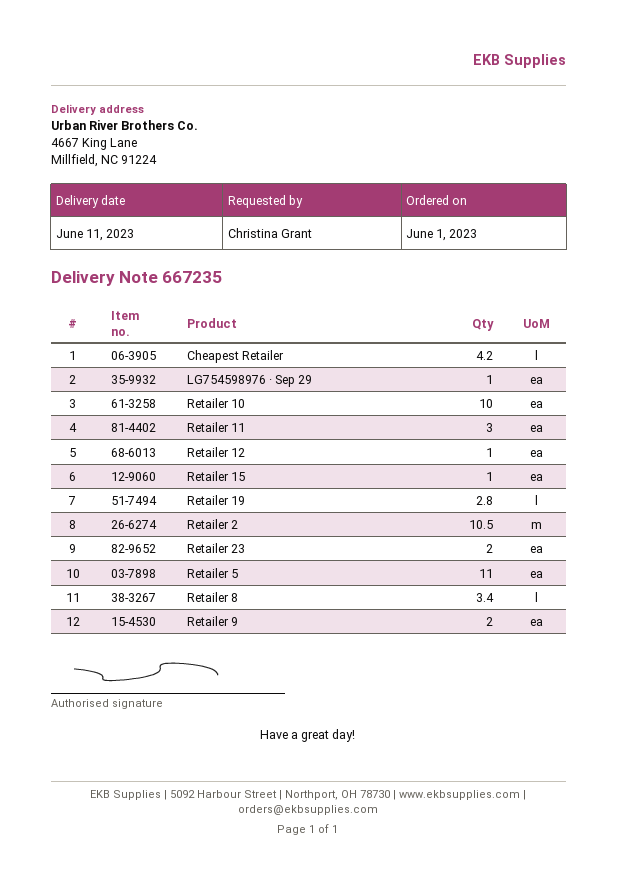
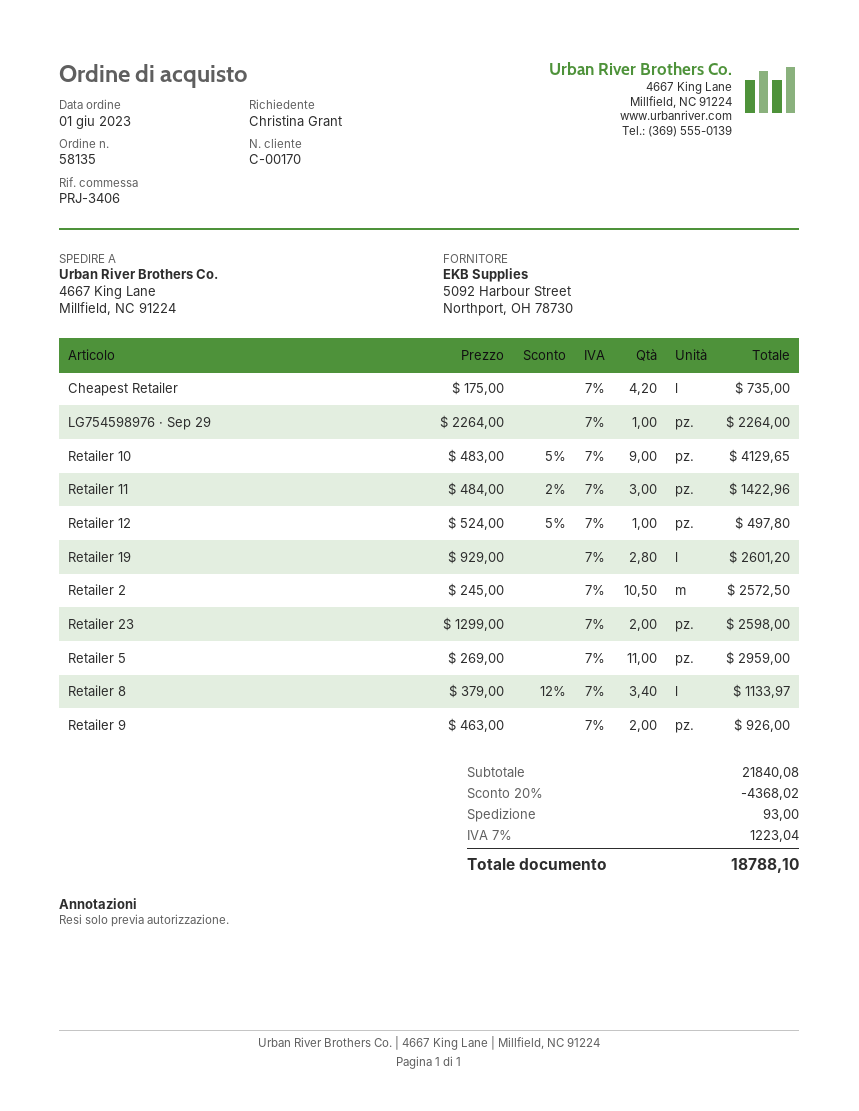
Retailer 10: 10 -> 9
Retailer 15: 1 -> none

